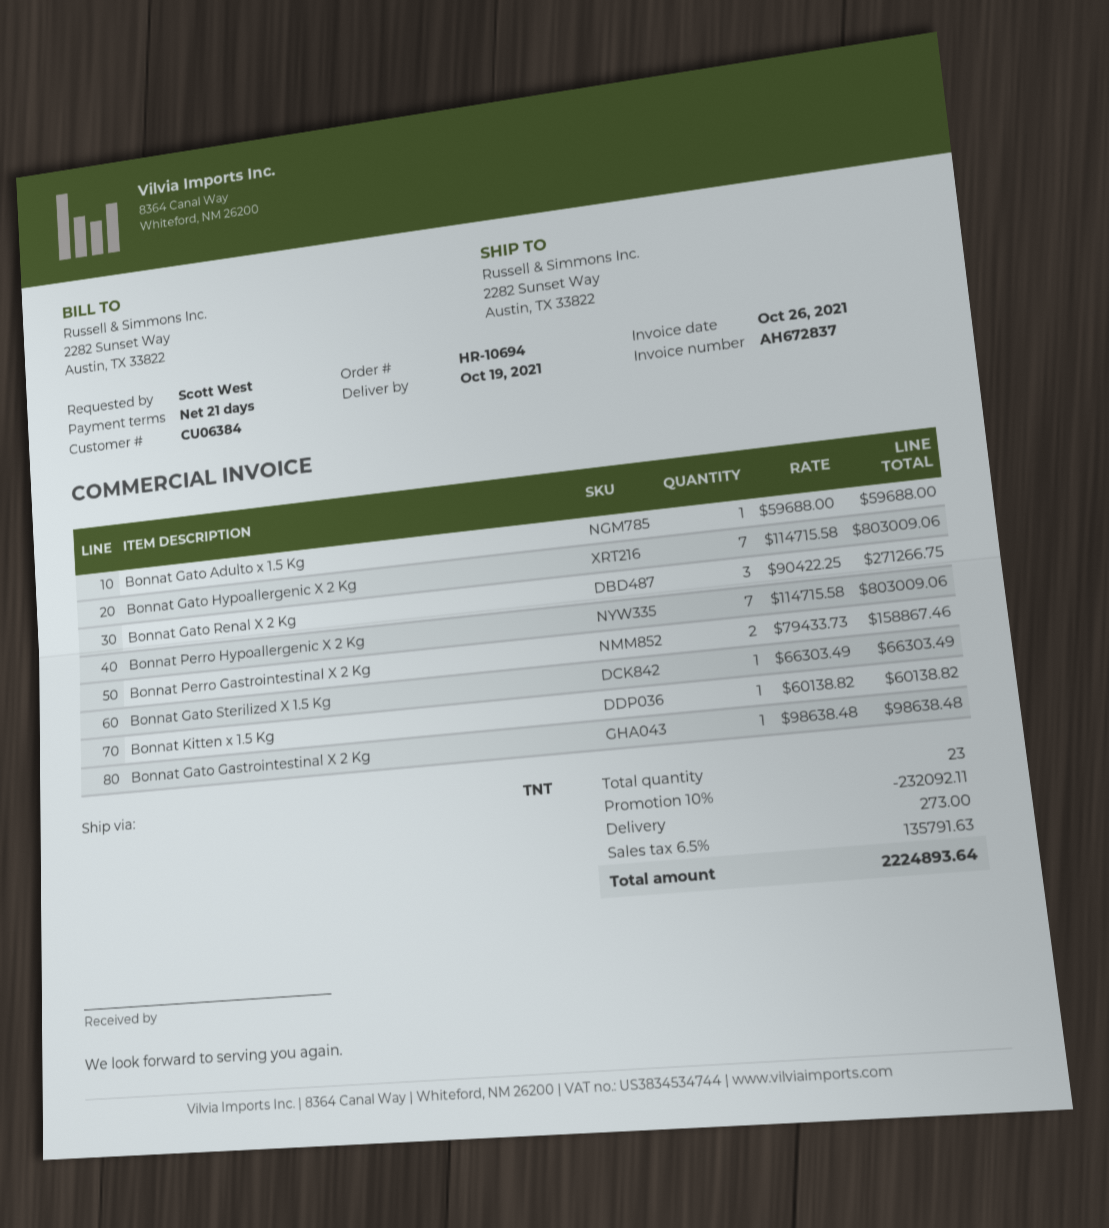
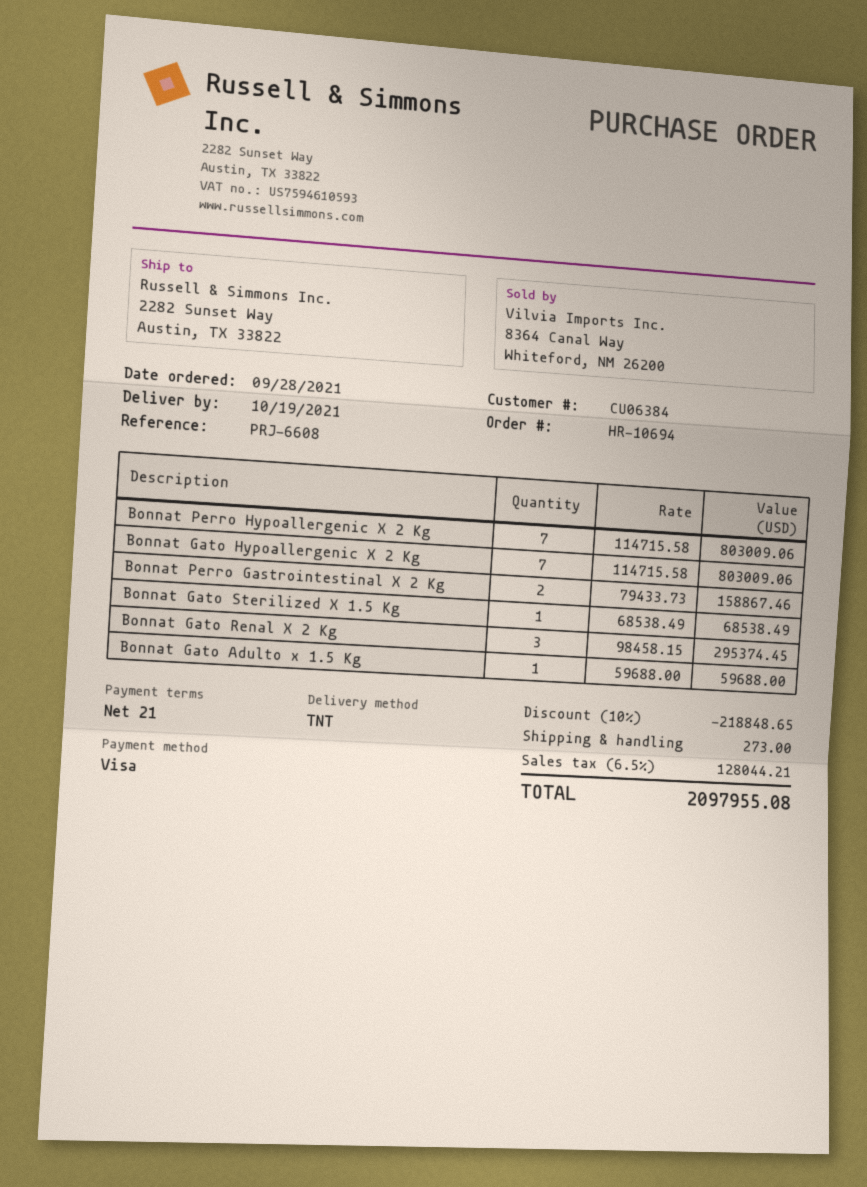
Bonnat Gato Renal X 2 Kg: 3 x 90422.25 = 271266.75 -> 3 x 98458.15 = 295374.45
Bonnat Gato Sterilized X 1.5 Kg: 1 x 66303.49 = 66303.49 -> 1 x 68538.49 = 68538.49
Bonnat Kitten x 1.5 Kg: 1 x 60138.82 = 60138.82 -> none
Bonnat Gato Gastrointestinal X 2 Kg: 1 x 98638.48 = 98638.48 -> none
discount: 10% = 232092.11 -> 10% = 218848.65
tax: 6.5% = 135791.63 -> 6.5% = 128044.21
total: 2224893.64 -> 2097955.08

